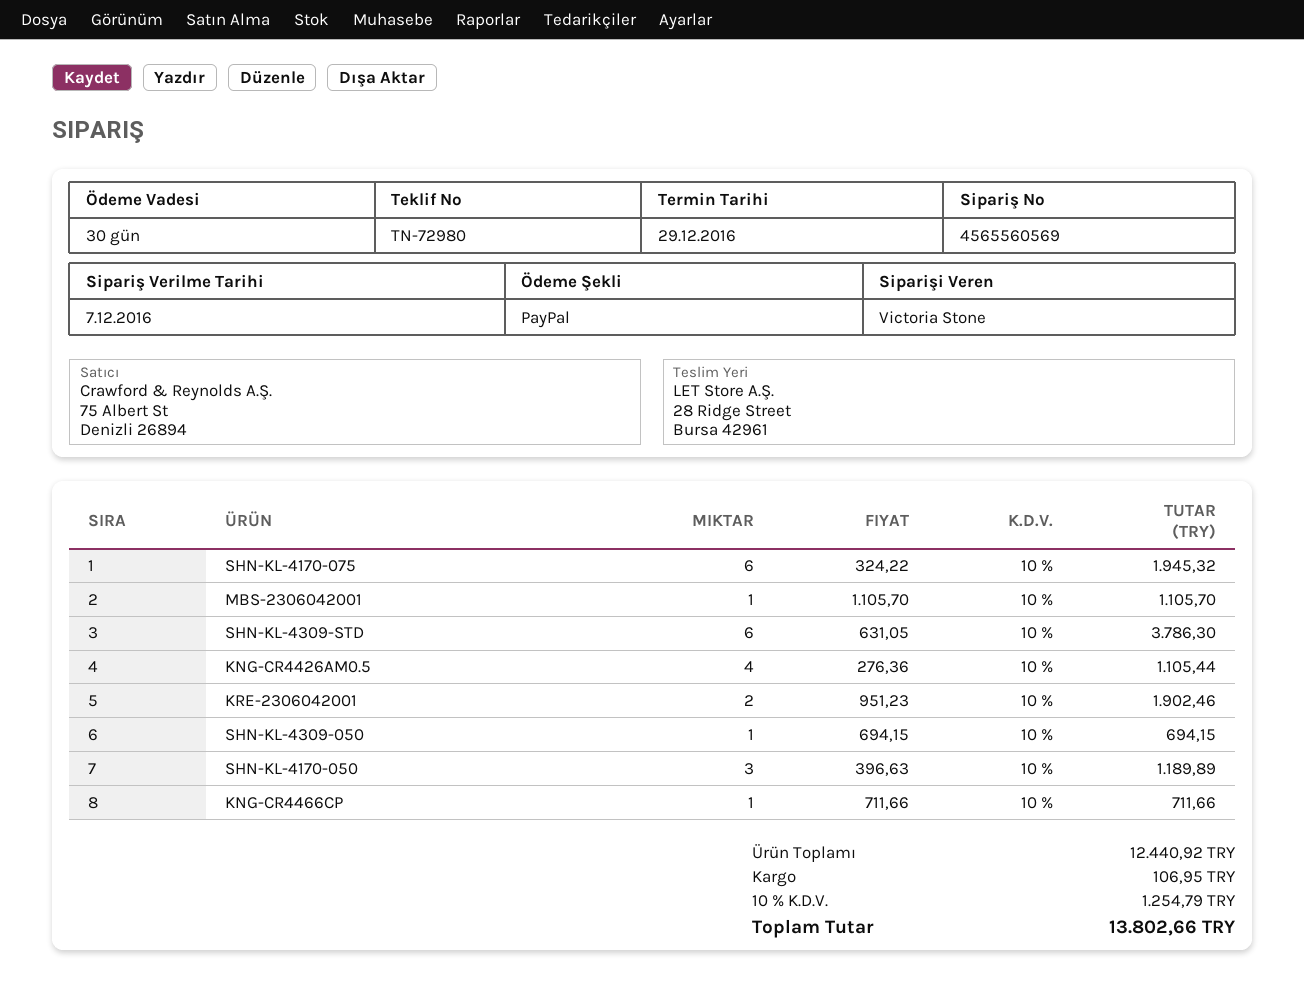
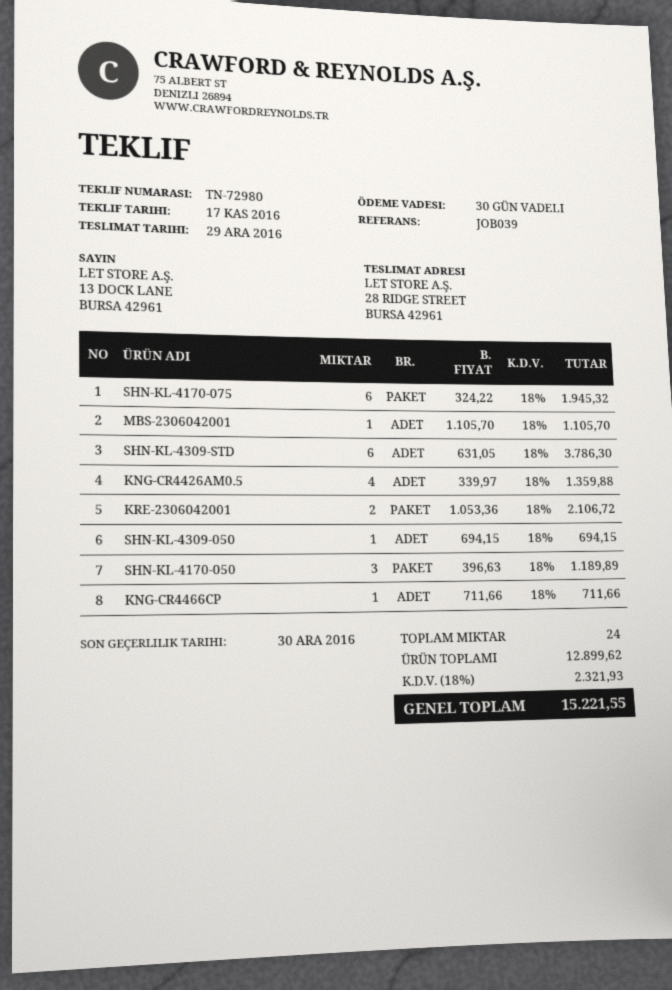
KNG-CR4426AM0.5: 4 x 276.36 = 1105.44 -> 4 x 339.97 = 1359.88
KRE-2306042001: 2 x 951.23 = 1902.46 -> 2 x 1053.36 = 2106.72
subtotal: 12440.92 -> 12899.62
shipping: 106.95 -> none
tax: 10% = 1254.79 -> 18% = 2321.93
total: 13802.66 -> 15221.55

